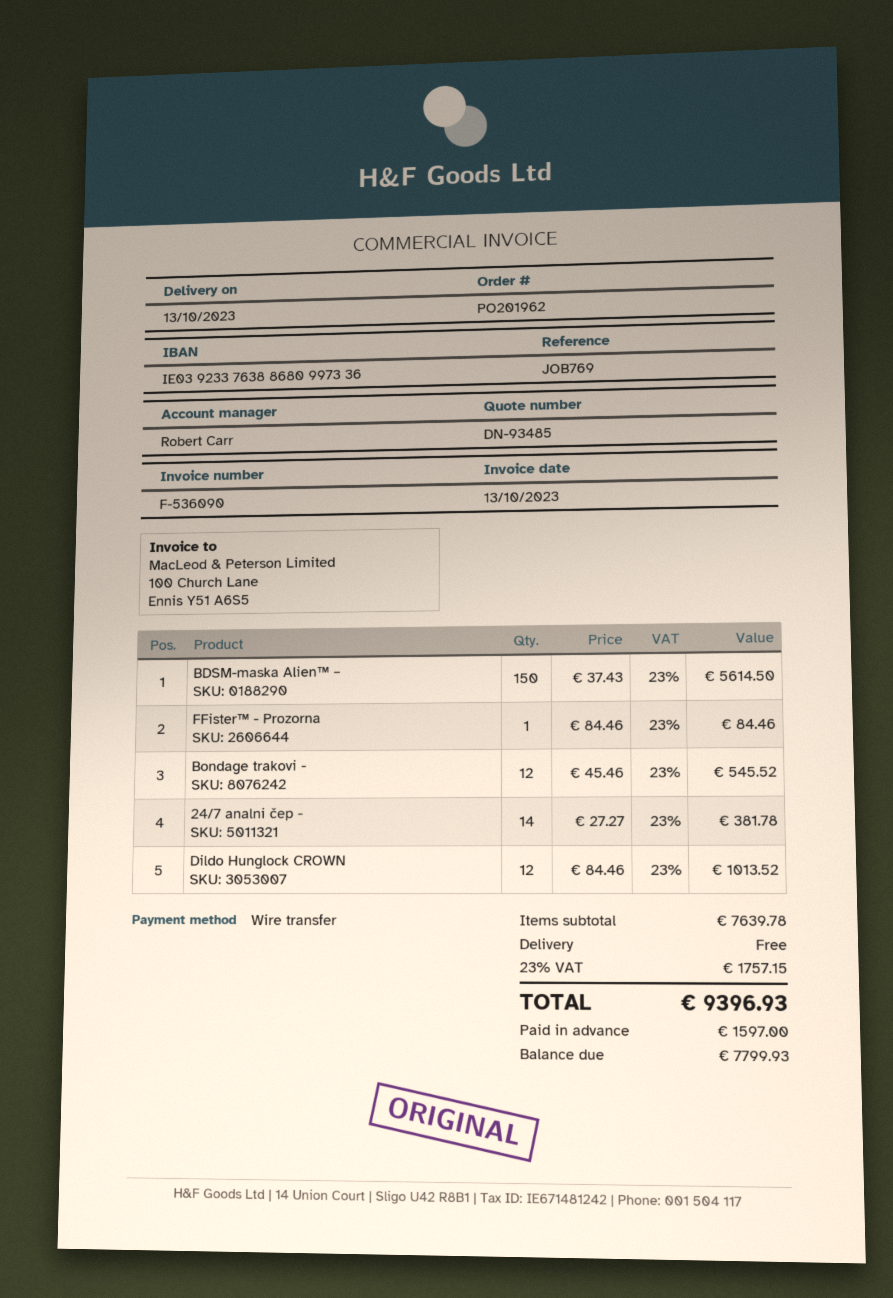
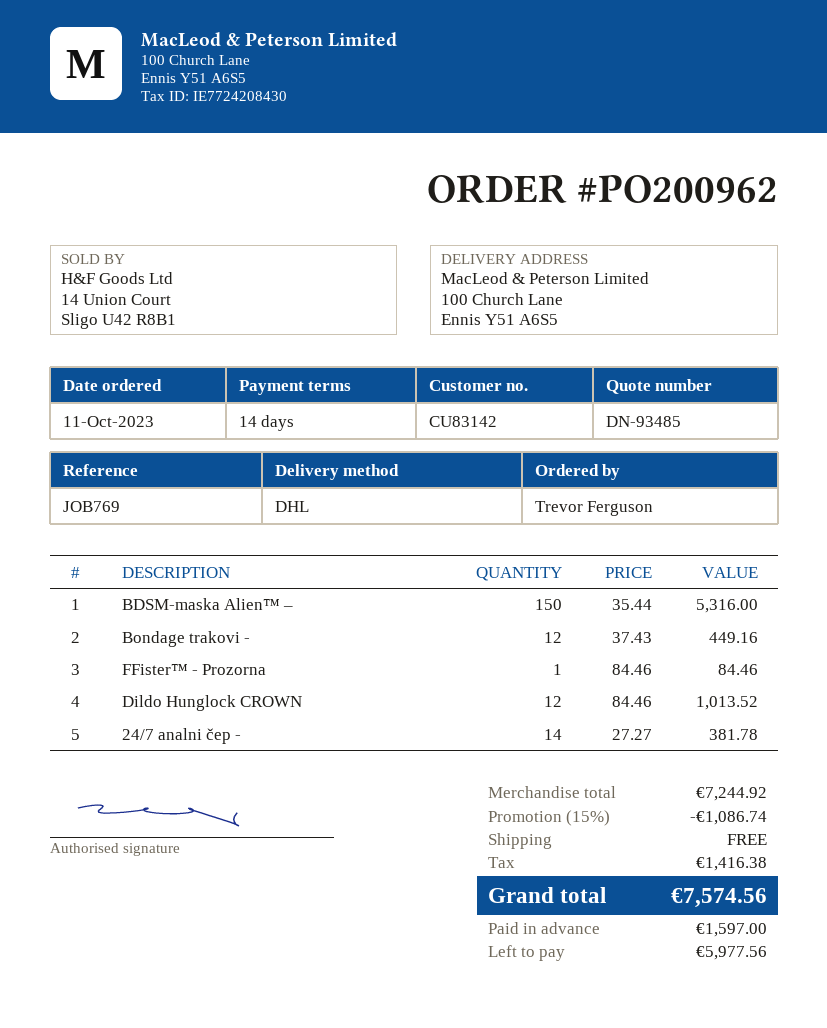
order number: PO201962 -> PO200962
BDSM-maska Alien™ –: 150 x 37.43 = 5614.50 -> 150 x 35.44 = 5316.00
Bondage trakovi -: 12 x 45.46 = 545.52 -> 12 x 37.43 = 449.16
subtotal: 7639.78 -> 7244.92
discount: none -> 15% = 1086.74
tax: 1757.15 -> 1416.38
total: 9396.93 -> 7574.56
balance: 7799.93 -> 5977.56

